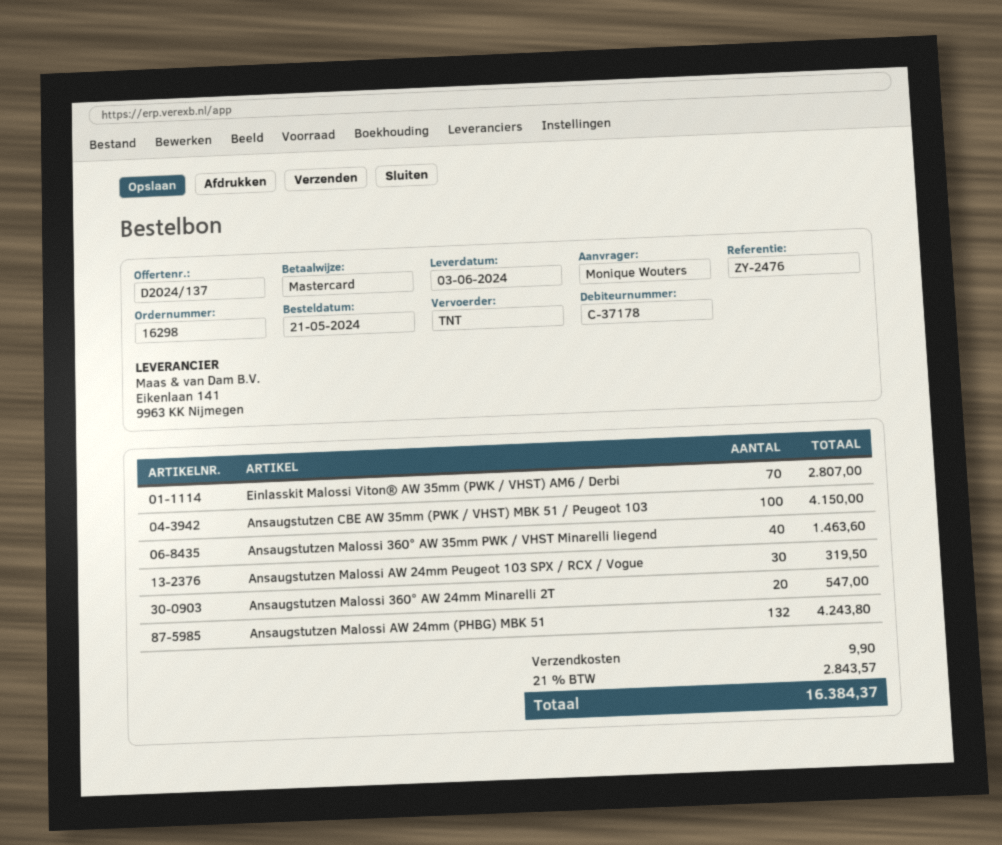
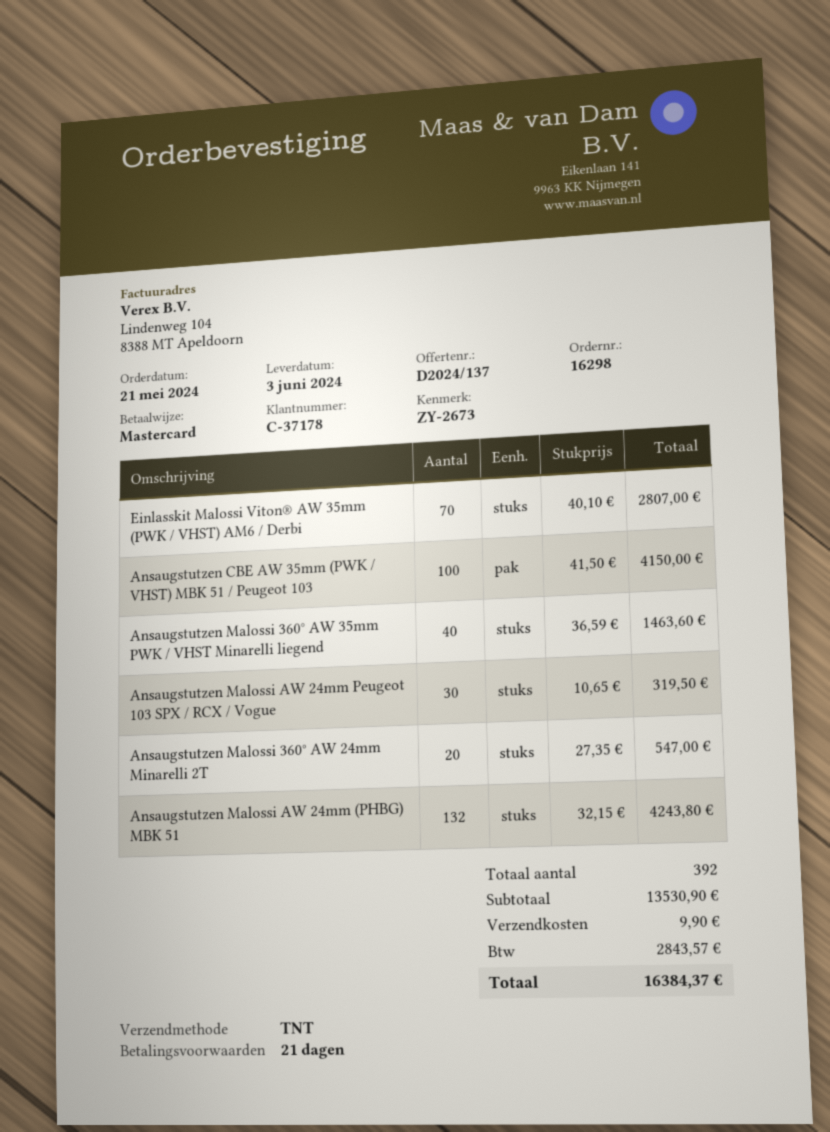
reference: ZY-2476 -> ZY-2673

